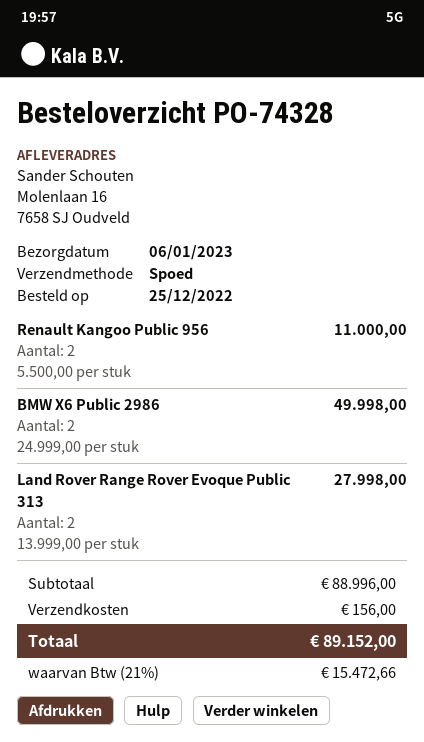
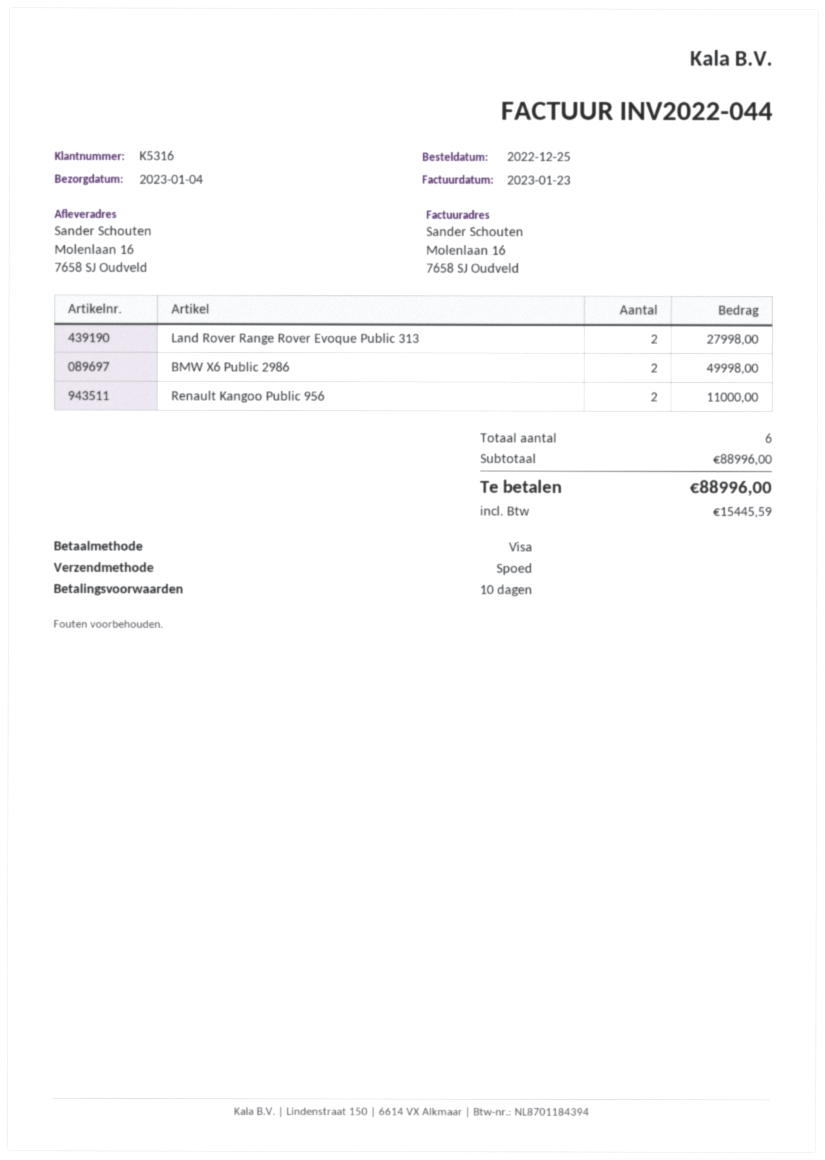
delivery date: 2023-01-06 -> 2023-01-04
shipping: 156.00 -> none
tax: 15472.66 -> 15445.59
total: 89152.00 -> 88996.00

